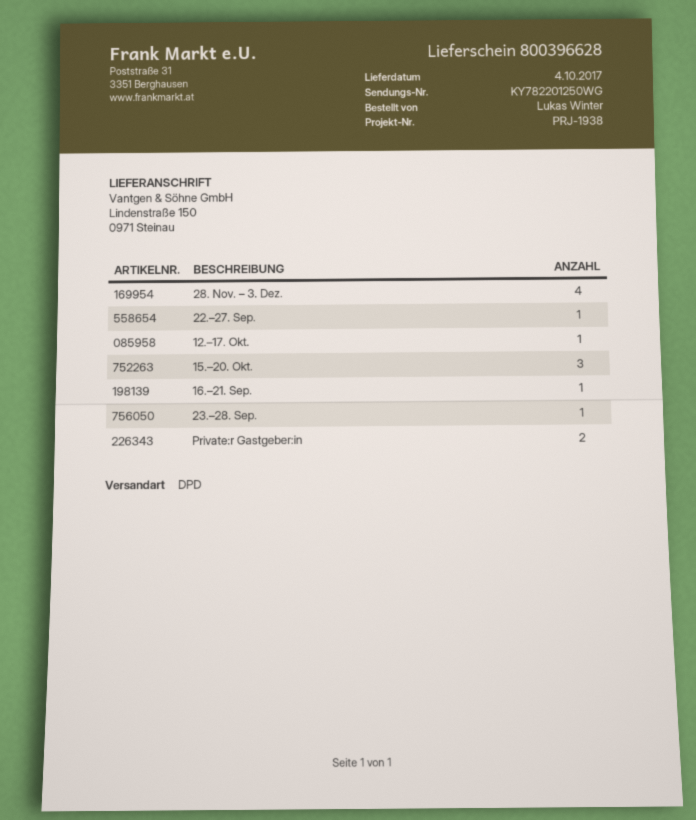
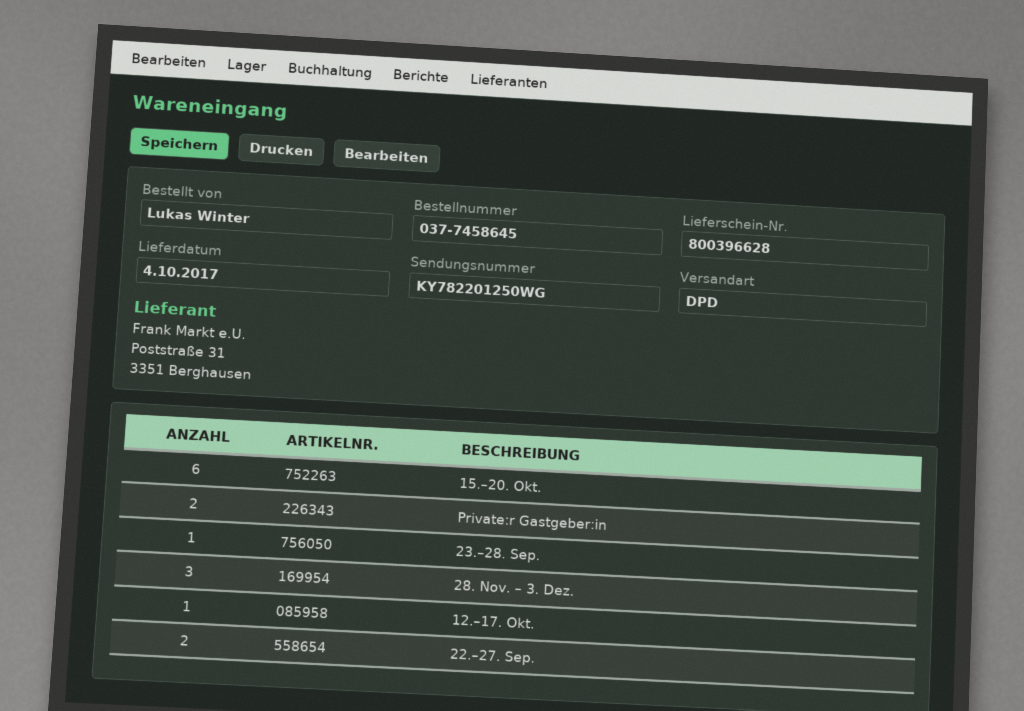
28. Nov. – 3. Dez.: 4 -> 3
22.–27. Sep.: 1 -> 2
15.–20. Okt.: 3 -> 6
16.–21. Sep.: 1 -> none

